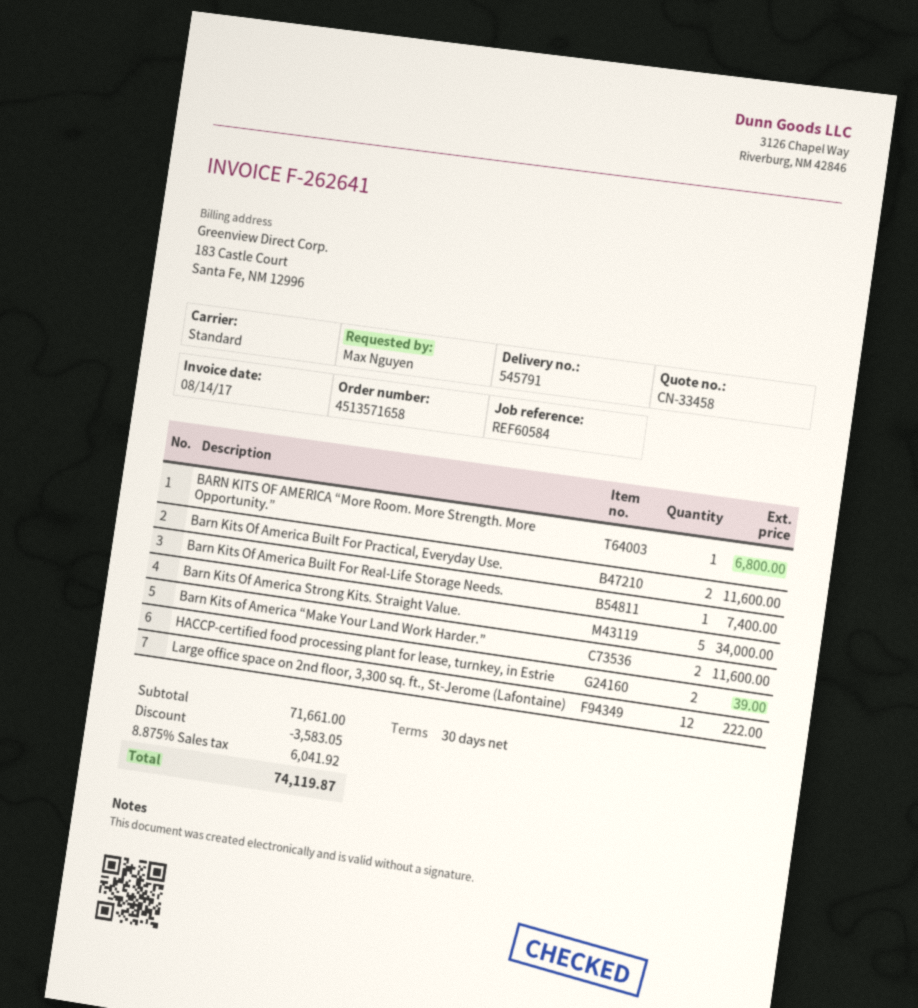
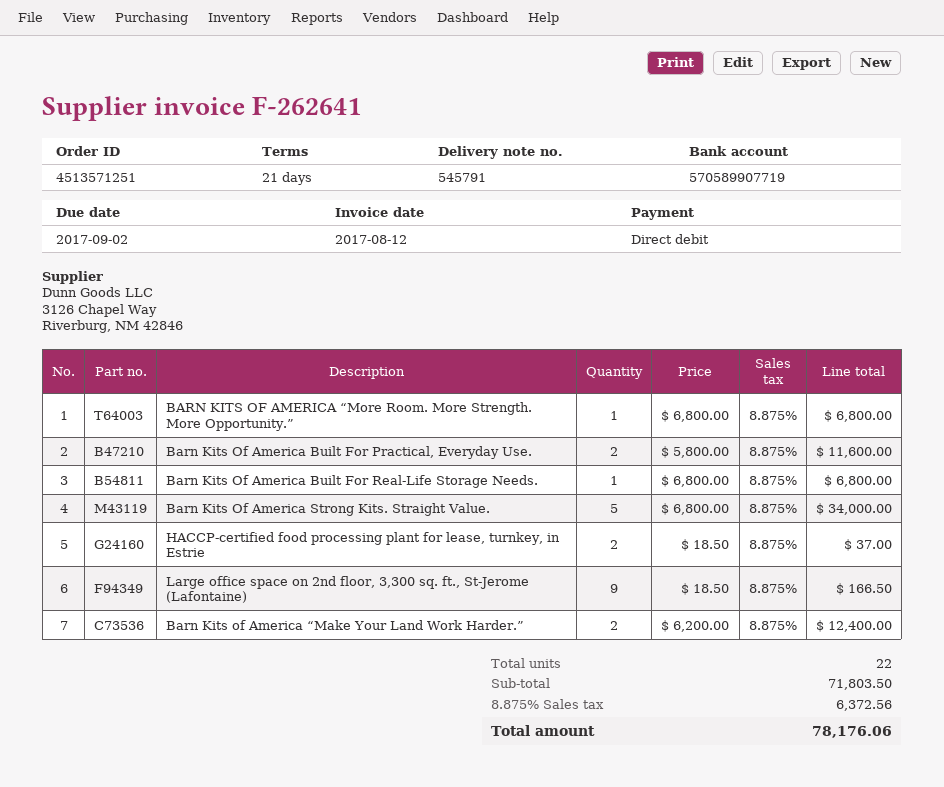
order number: 4513571658 -> 4513571251
invoice date: 2017-08-14 -> 2017-08-12
payment terms: 30 days -> 21 days
Barn Kits Of America Built For Real‑Life Storage Needs.: 1 for 7400.00 -> 1 for 6800.00
Barn Kits of America “Make Your Land Work Harder.”: 2 for 11600.00 -> 2 for 12400.00
HACCP-certified food processing plant for lease, turnkey, in Estrie: 2 for 39.00 -> 2 for 37.00
Large office space on 2nd floor, 3,300 sq. ft., St-Jerome (Lafontaine): 12 for 222.00 -> 9 for 166.50
subtotal: 71661.00 -> 71803.50
discount: 3583.05 -> none
tax: 8.875% = 6041.92 -> 8.875% = 6372.56
total: 74119.87 -> 78176.06

